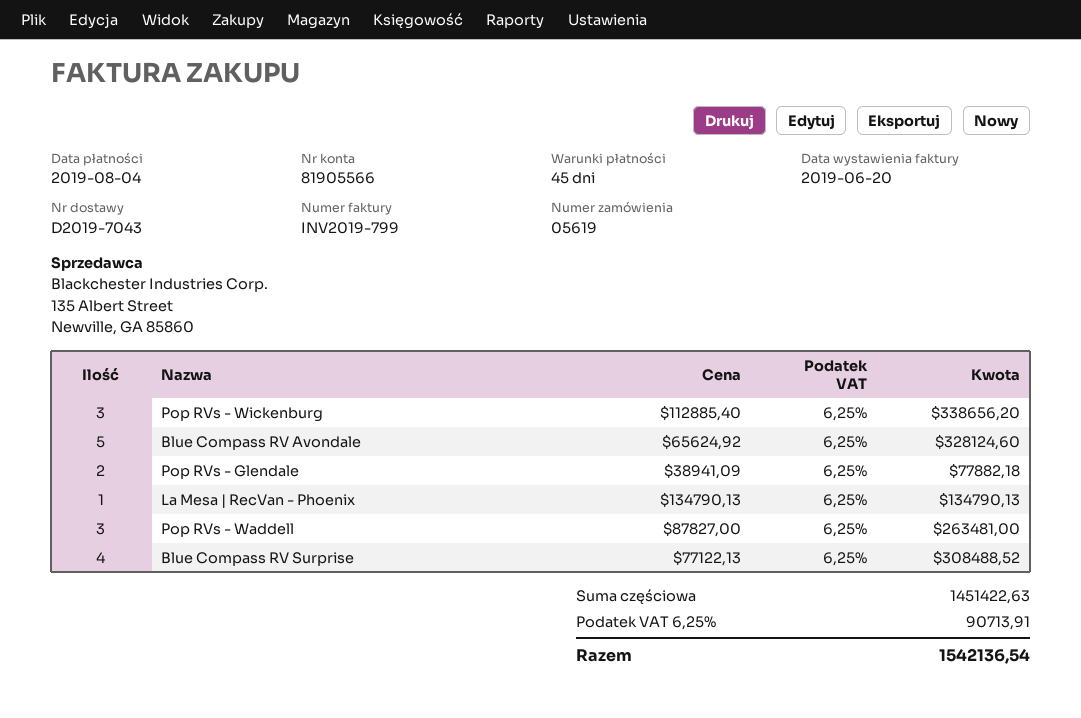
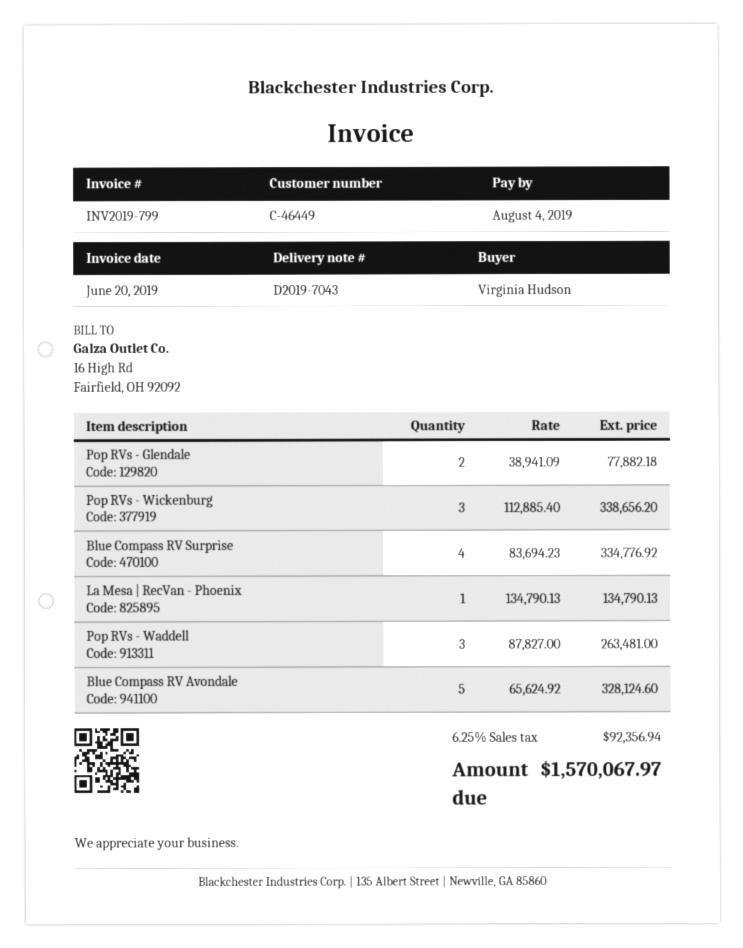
Blue Compass RV Surprise: 4 x 77122.13 = 308488.52 -> 4 x 83694.23 = 334776.92
tax: 6.25% = 90713.91 -> 6.25% = 92356.94
total: 1542136.54 -> 1570067.97

